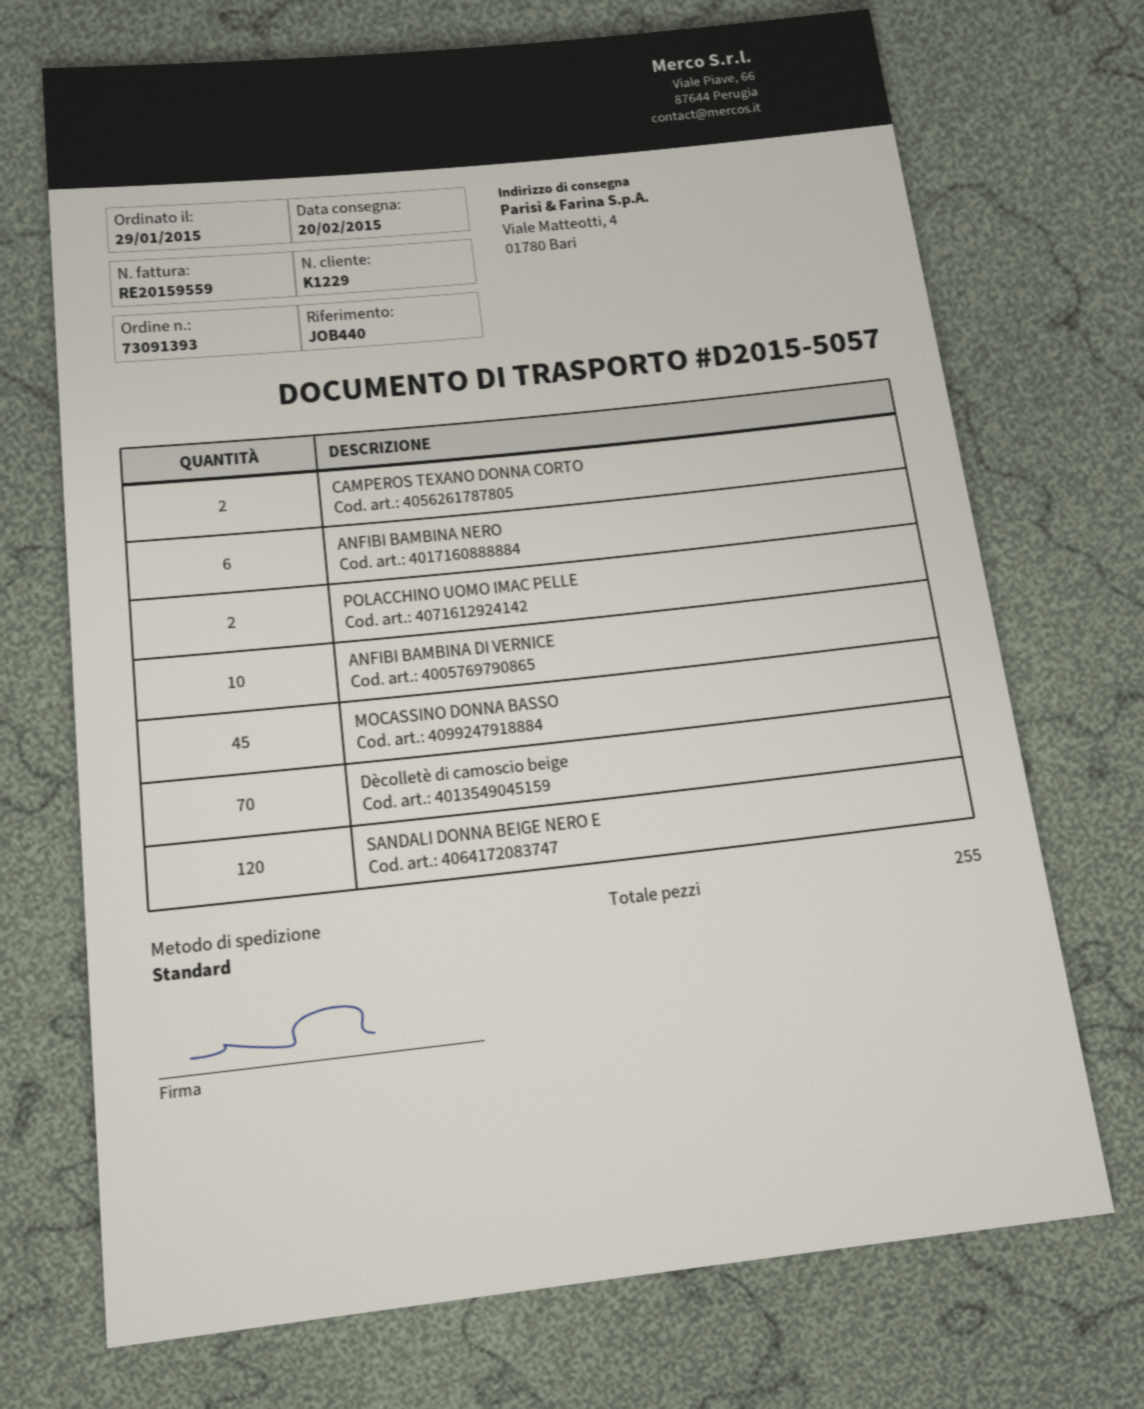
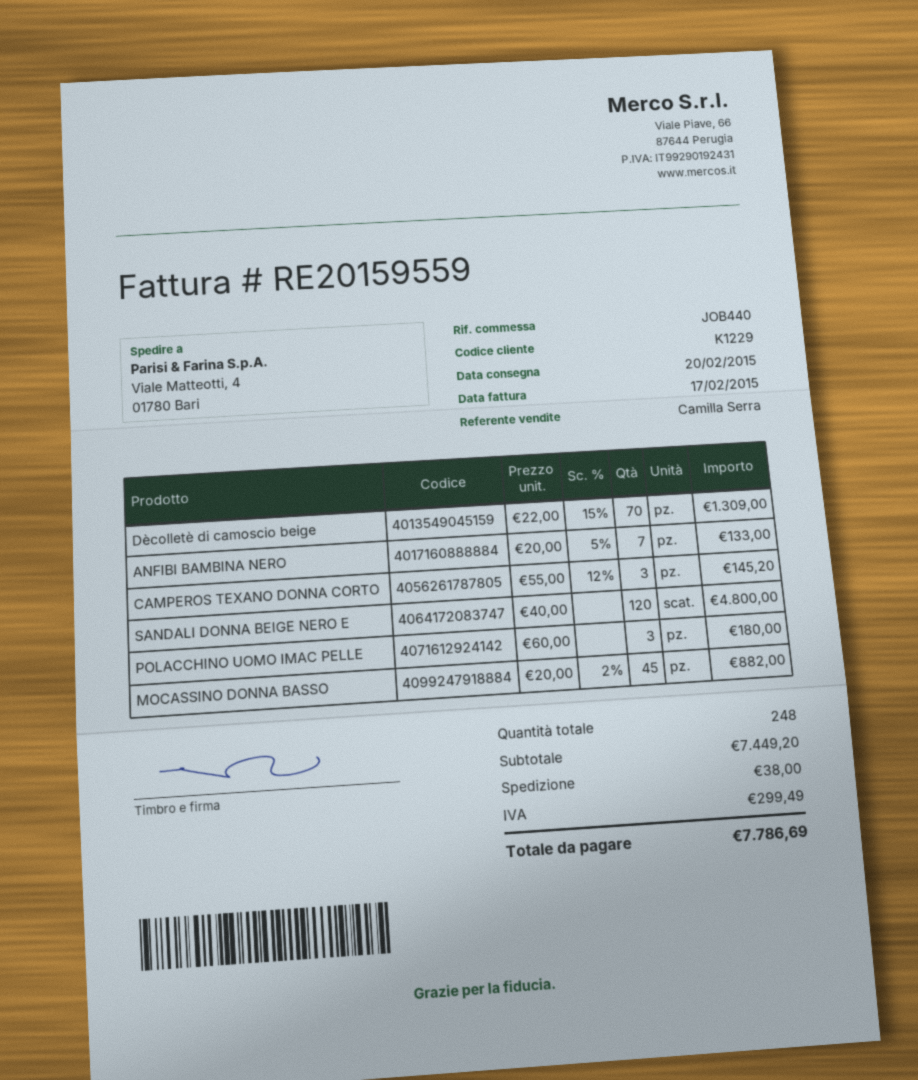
CAMPEROS TEXANO DONNA CORTO: 2 -> 3
ANFIBI BAMBINA NERO: 6 -> 7
POLACCHINO UOMO IMAC PELLE: 2 -> 3
ANFIBI BAMBINA DI VERNICE: 10 -> none
total quantity: 255 -> 248

